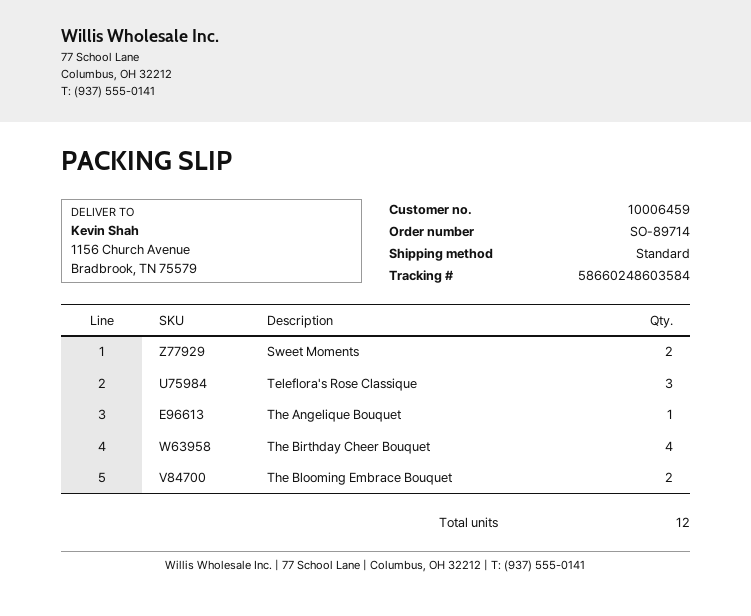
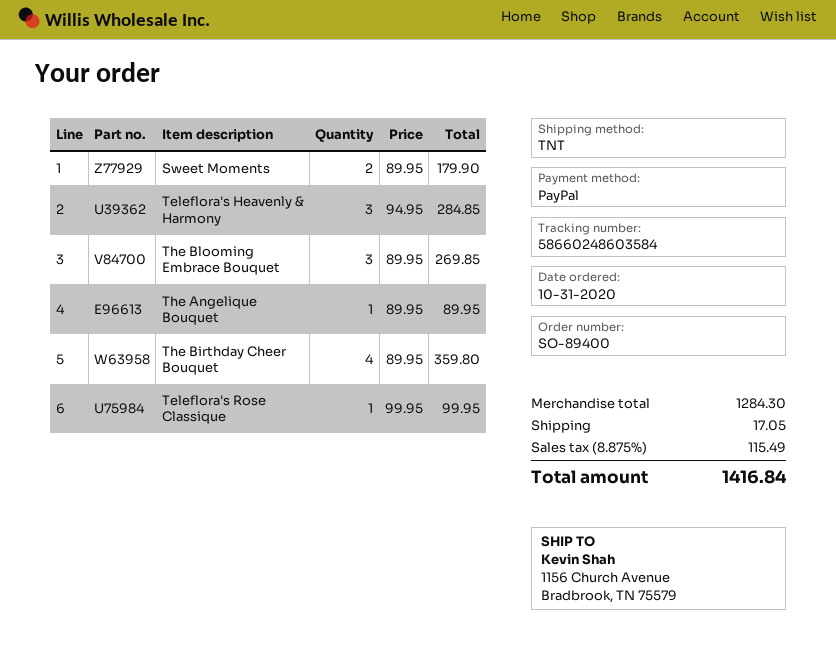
order number: SO-89714 -> SO-89400
shipping method: standard -> TNT
Teleflora's Rose Classique: 3 -> 1
The Blooming Embrace Bouquet: 2 -> 3
Teleflora's Heavenly & Harmony: none -> 3

